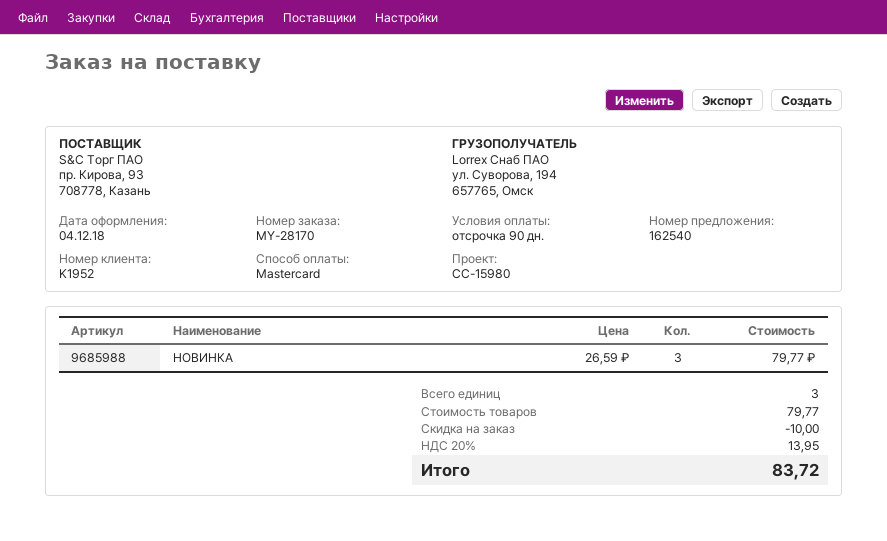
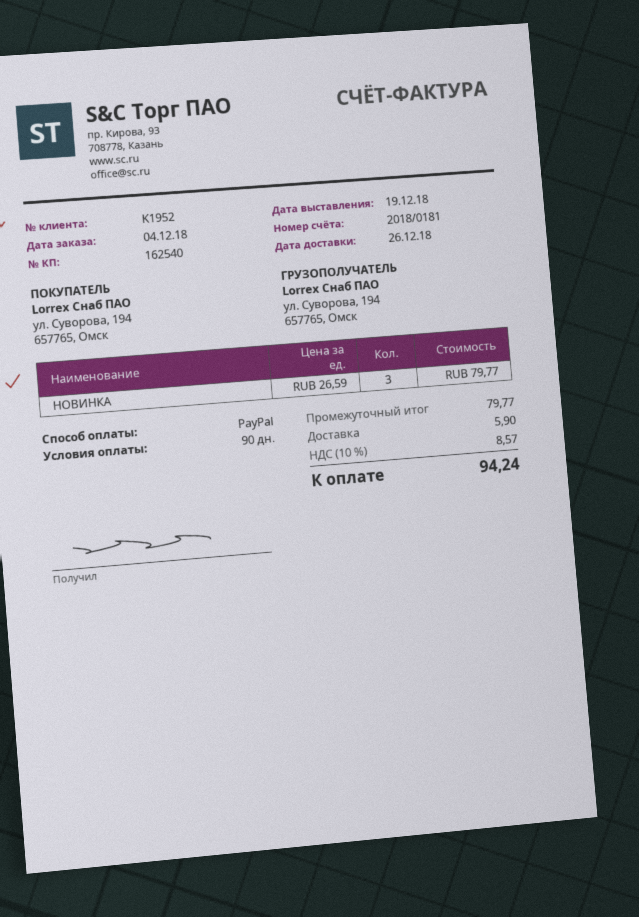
payment method: Mastercard -> PayPal
discount: 10.00 -> none
shipping: none -> 5.90
tax: 20% = 13.95 -> 10% = 8.57
total: 83.72 -> 94.24

